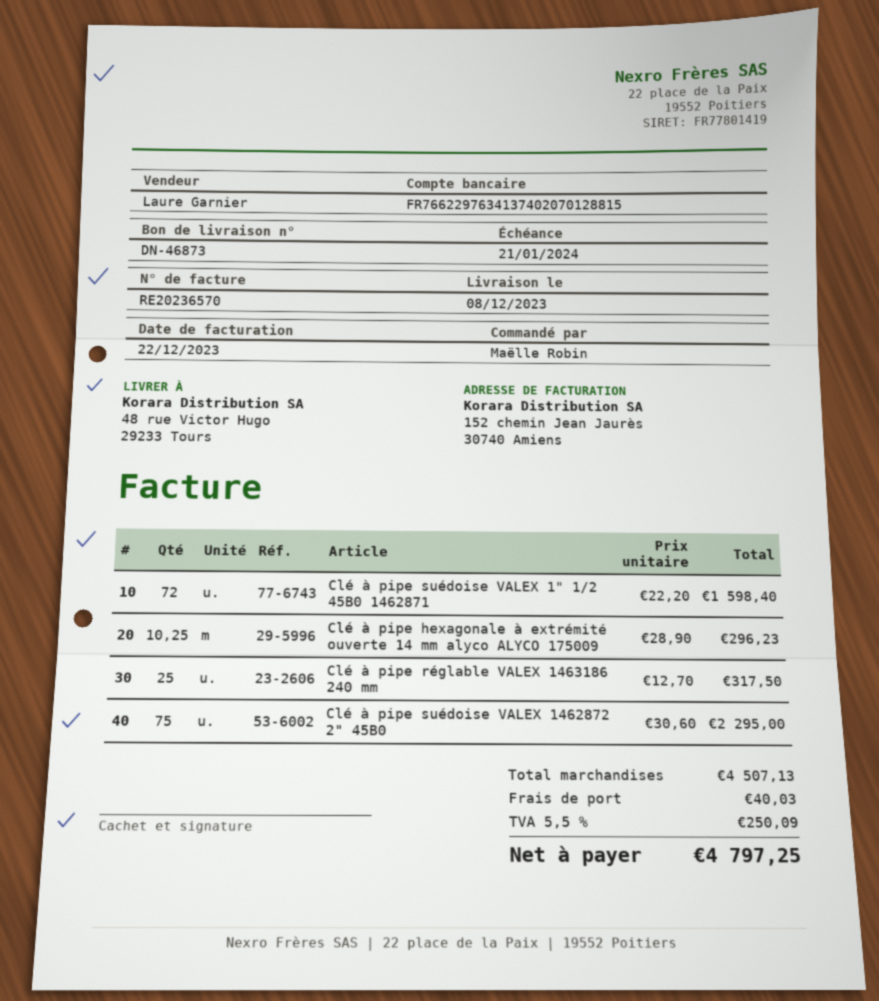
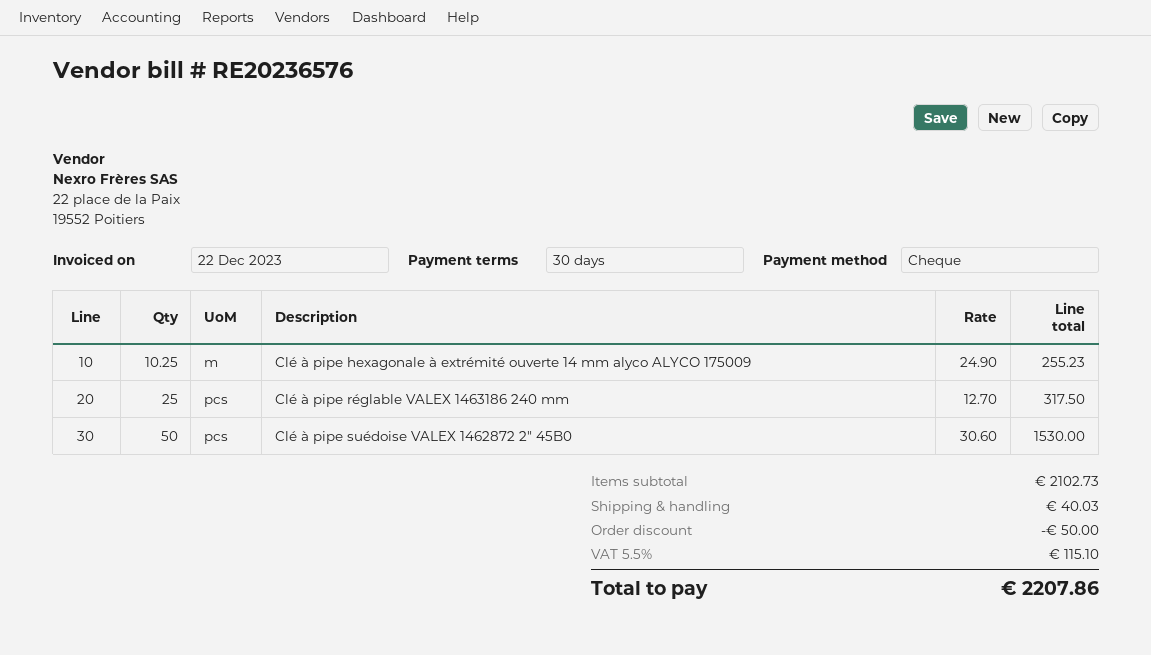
invoice number: RE20236570 -> RE20236576
Clé à pipe suédoise VALEX 1" 1/2 45B0 1462871: 72 x 22.20 = 1598.40 -> none
Clé à pipe hexagonale à extrémité ouverte 14 mm alyco ALYCO 175009: 10.25 x 28.90 = 296.23 -> 10.25 x 24.90 = 255.23
Clé à pipe suédoise VALEX 1462872 2" 45B0: 75 x 30.60 = 2295.00 -> 50 x 30.60 = 1530.00
subtotal: 4507.13 -> 2102.73
discount: none -> 50.00
tax: 5.5% = 250.09 -> 5.5% = 115.10
total: 4797.25 -> 2207.86

